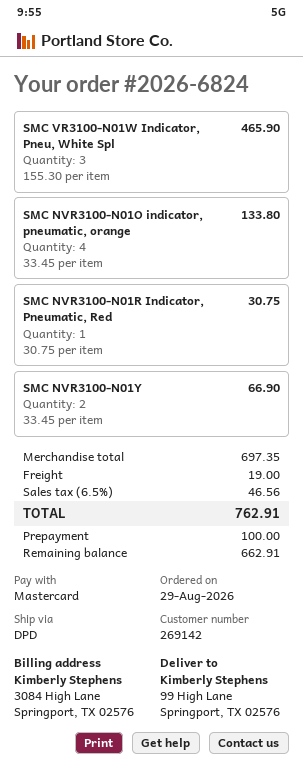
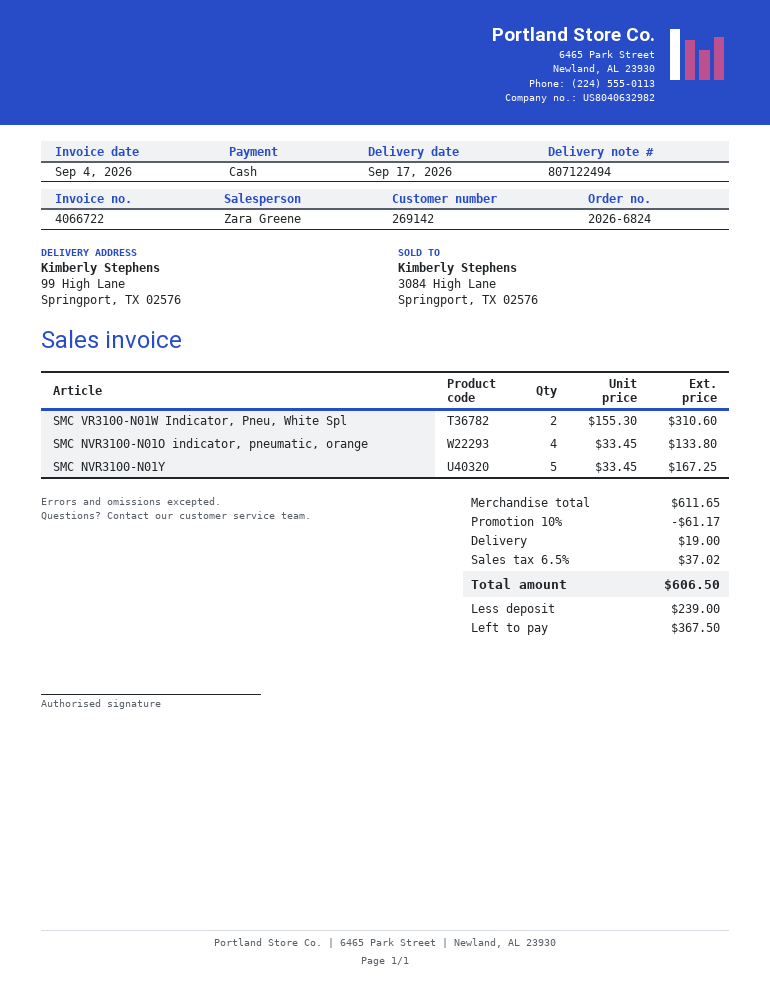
payment method: Mastercard -> cash
SMC VR3100-N01W Indicator, Pneu, White Spl: 3 x 155.30 = 465.90 -> 2 x 155.30 = 310.60
SMC NVR3100-N01R Indicator, Pneumatic, Red: 1 x 30.75 = 30.75 -> none
SMC NVR3100-N01Y: 2 x 33.45 = 66.90 -> 5 x 33.45 = 167.25
subtotal: 697.35 -> 611.65
discount: none -> 10% = 61.17
tax: 6.5% = 46.56 -> 6.5% = 37.02
total: 762.91 -> 606.50
deposit: 100.00 -> 239.00
balance: 662.91 -> 367.50

